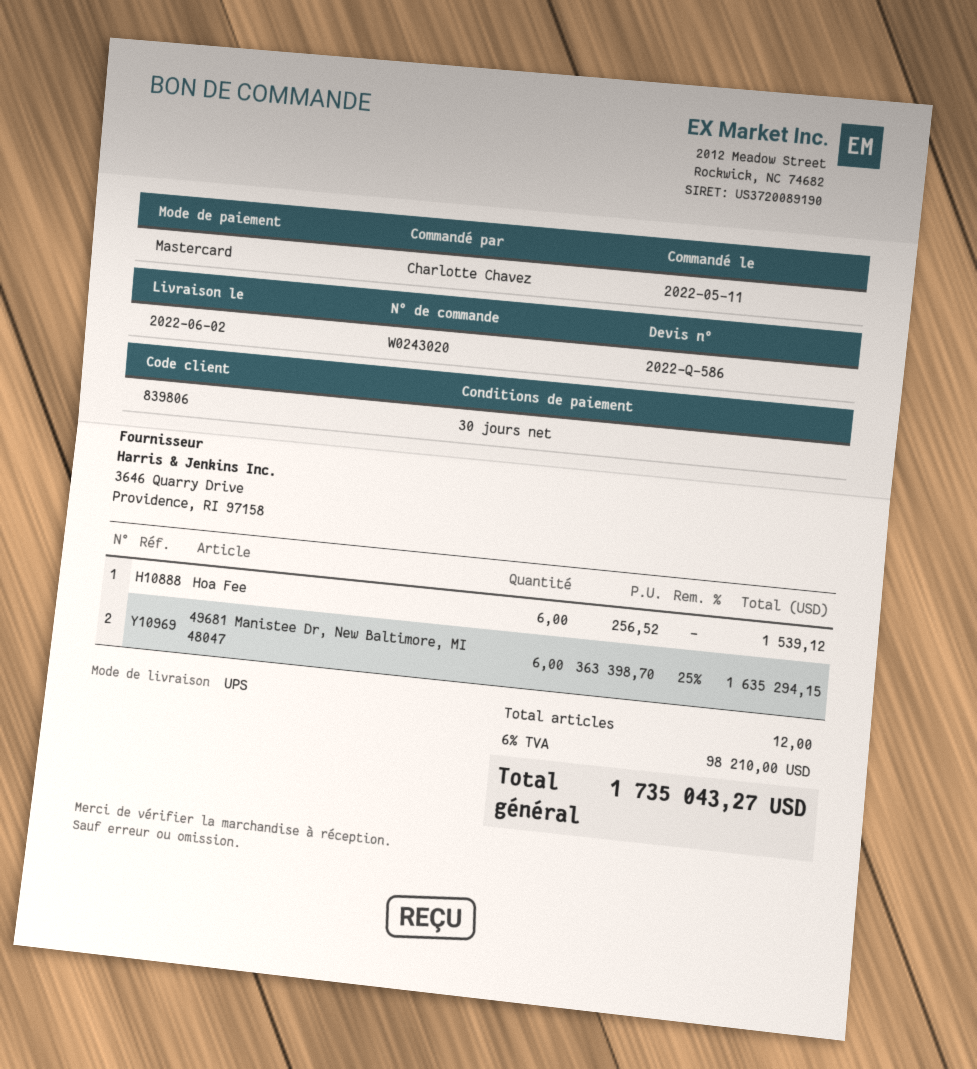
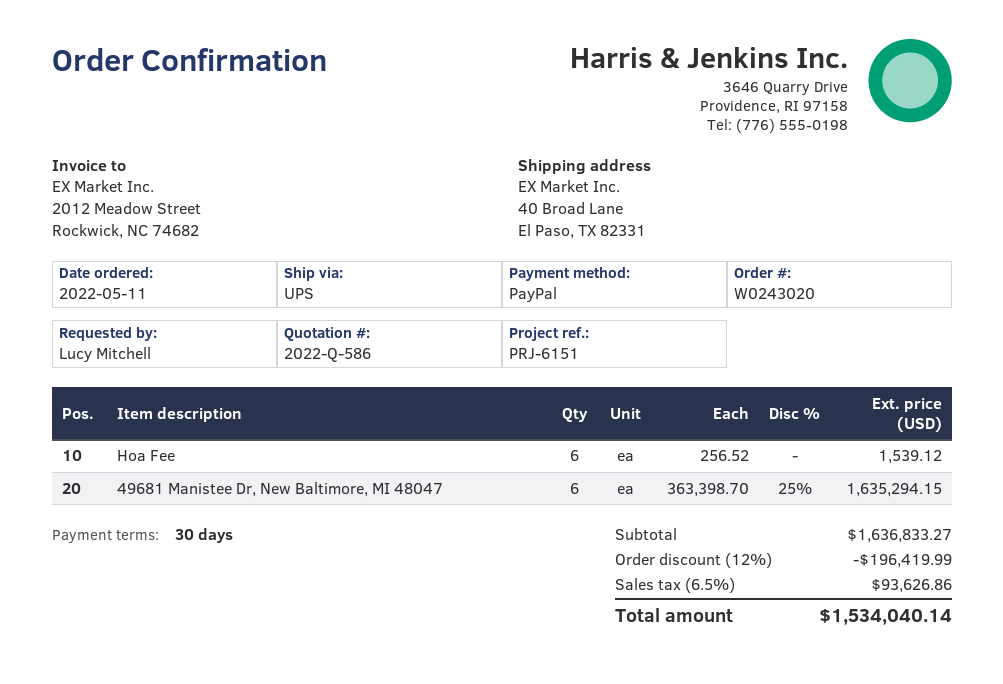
ordered by: Charlotte Chavez -> Lucy Mitchell
payment method: Mastercard -> PayPal
discount: none -> 12% = 196419.99
tax: 6% = 98210.00 -> 6.5% = 93626.86
total: 1735043.27 -> 1534040.14

